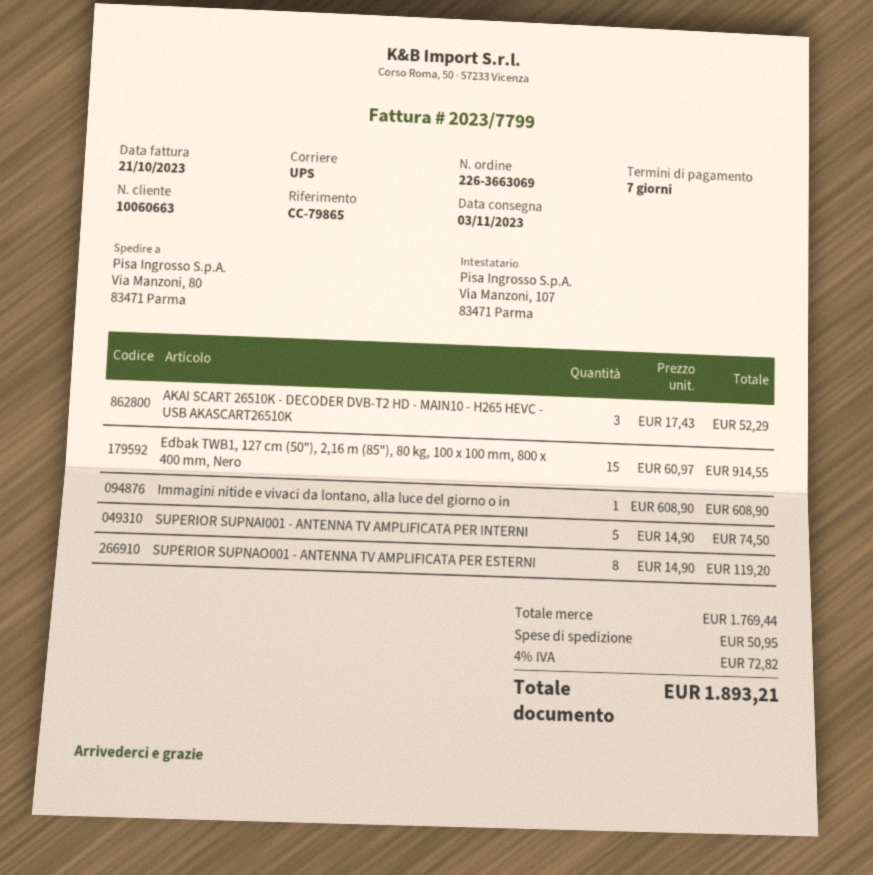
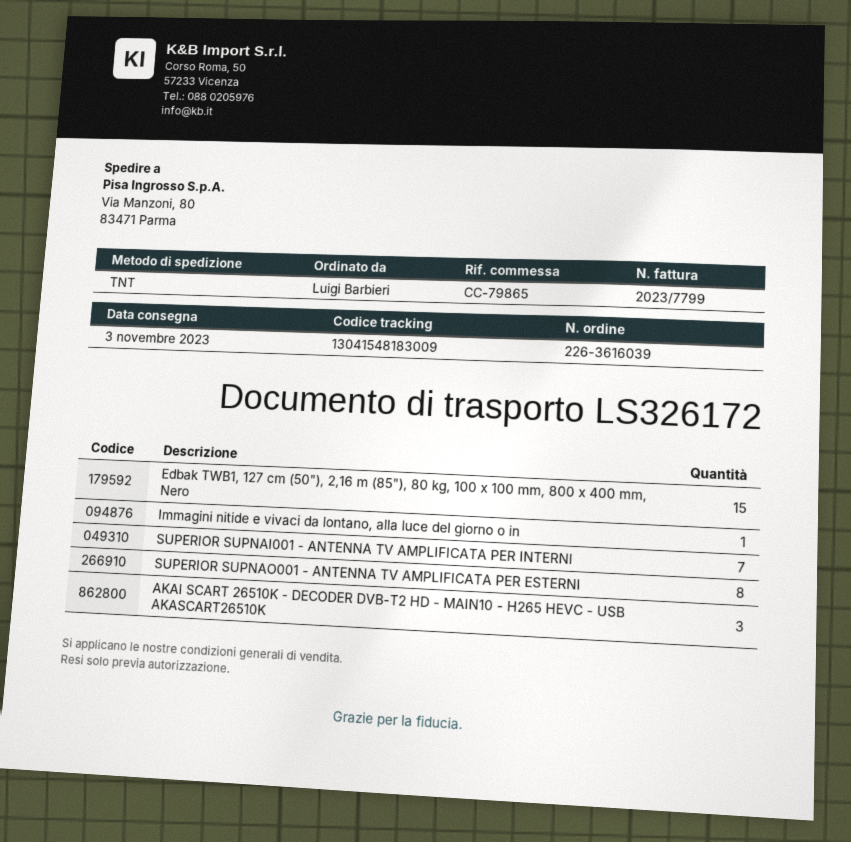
order number: 226-3663069 -> 226-3616039
shipping method: UPS -> TNT
SUPERIOR SUPNAI001 - ANTENNA TV AMPLIFICATA PER INTERNI: 5 -> 7

